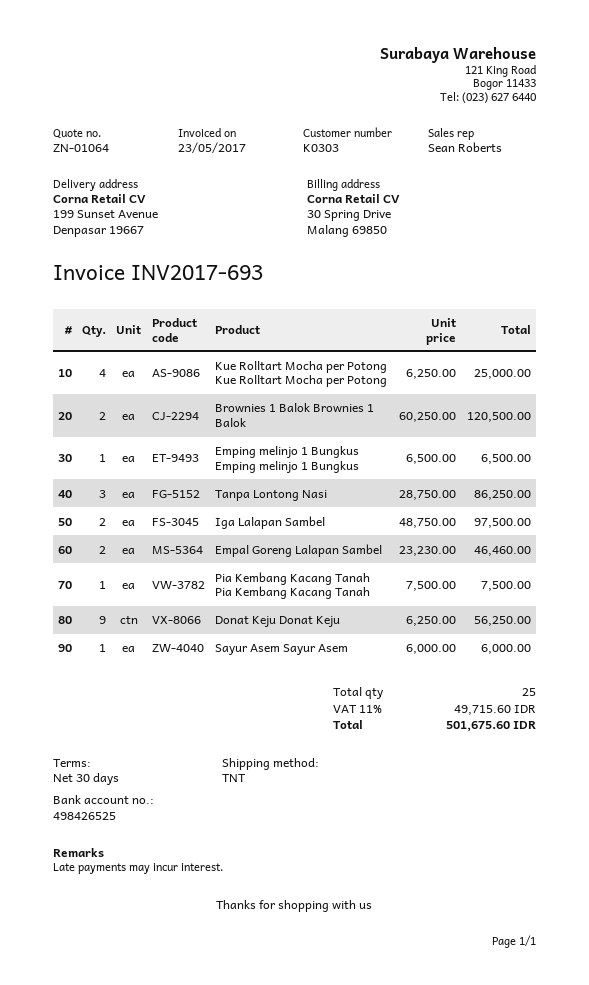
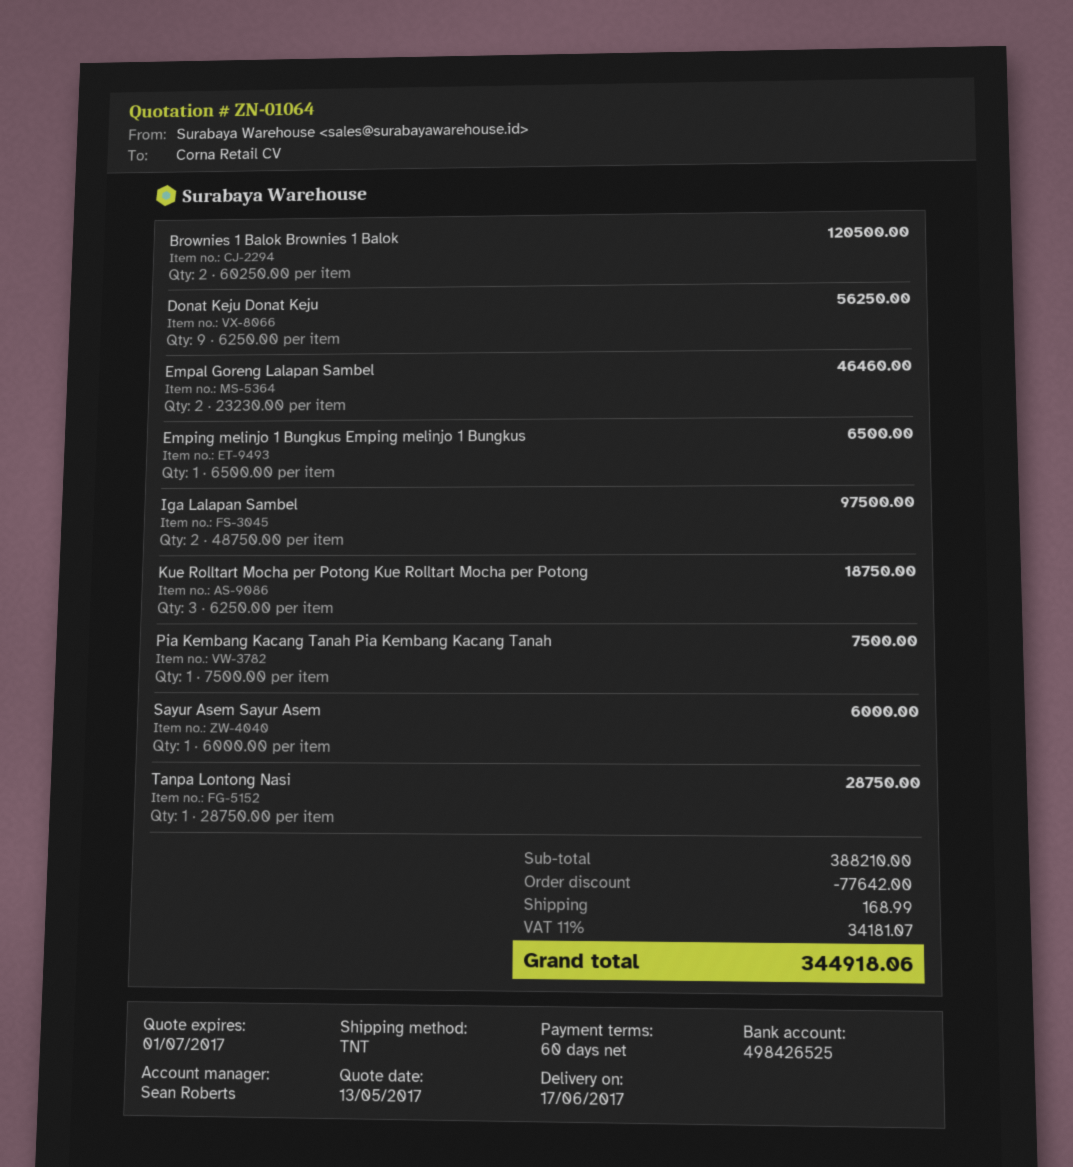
payment terms: 30 days -> 60 days
Kue Rolltart Mocha per Potong Kue Rolltart Mocha per Potong: 4 x 6250.00 = 25000.00 -> 3 x 6250.00 = 18750.00
Tanpa Lontong Nasi: 3 x 28750.00 = 86250.00 -> 1 x 28750.00 = 28750.00
discount: none -> 77642.00
shipping: none -> 168.99
tax: 11% = 49715.60 -> 11% = 34181.07
total: 501675.60 -> 344918.06

